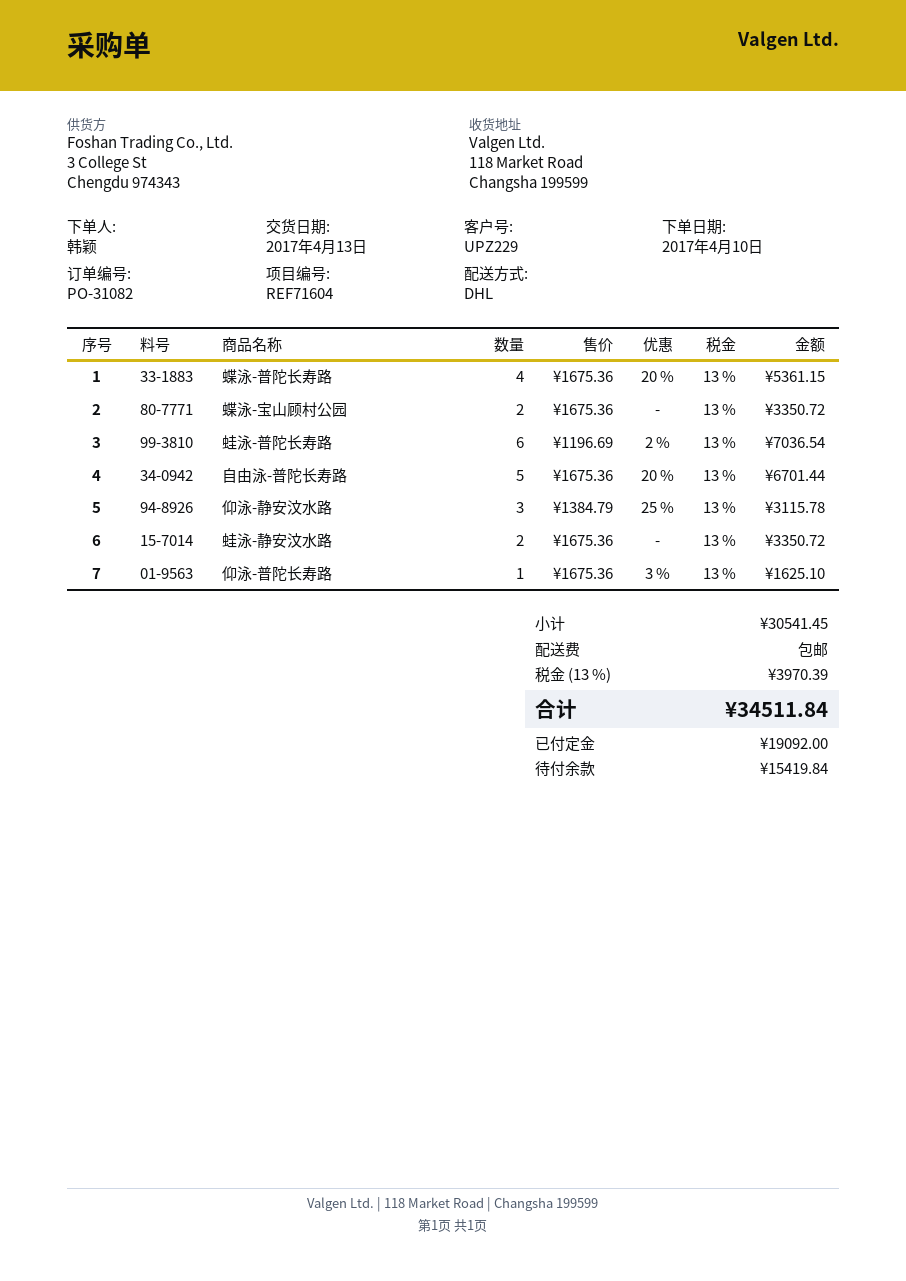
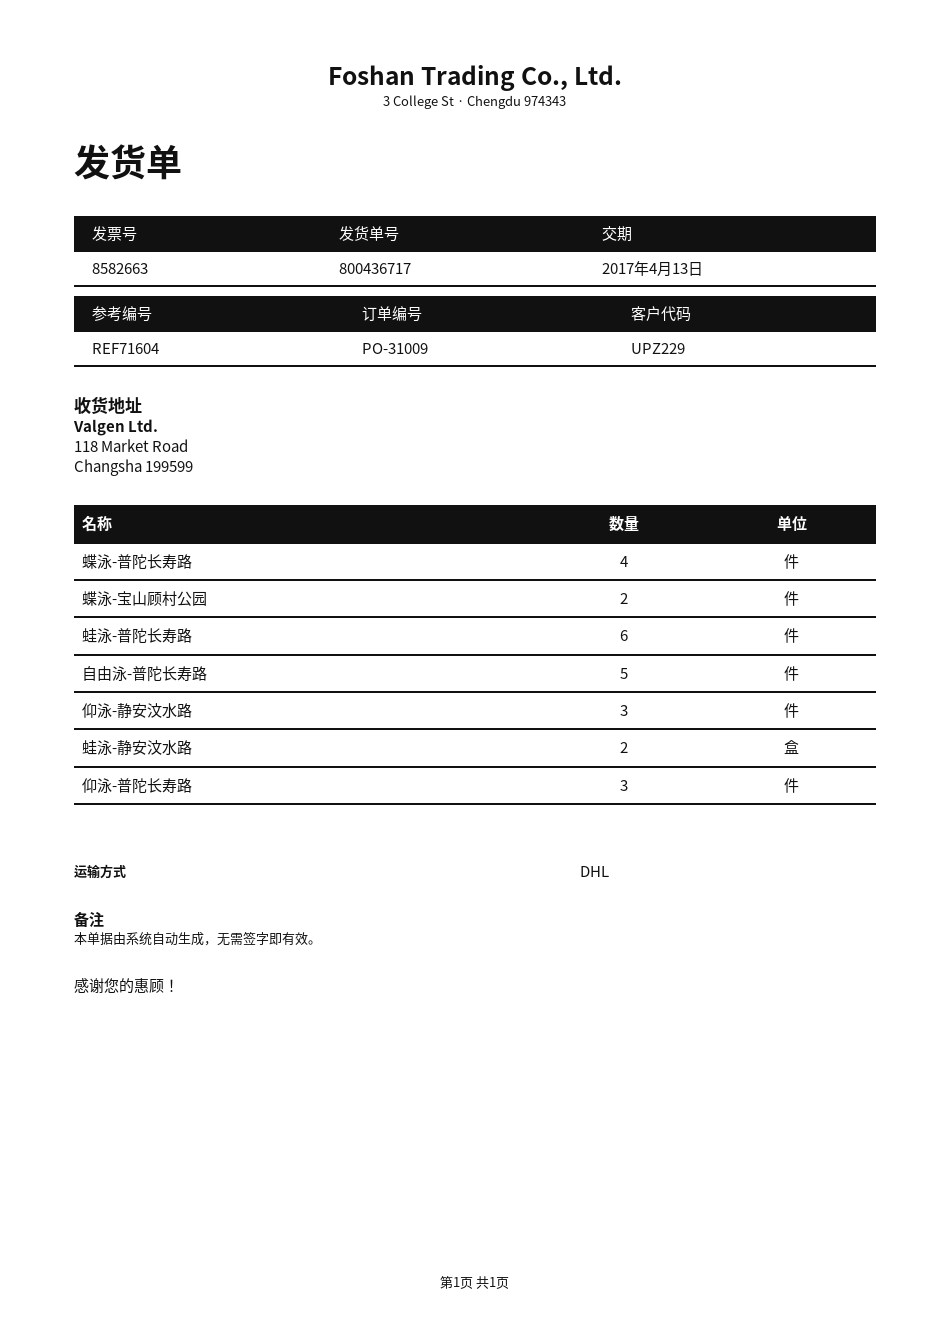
order number: PO-31082 -> PO-31009
仰泳-普陀长寿路: 1 -> 3

